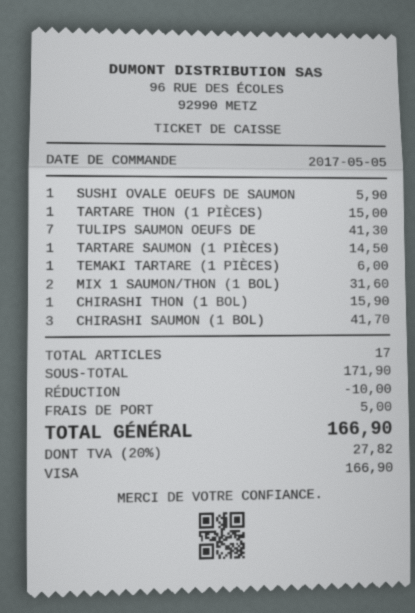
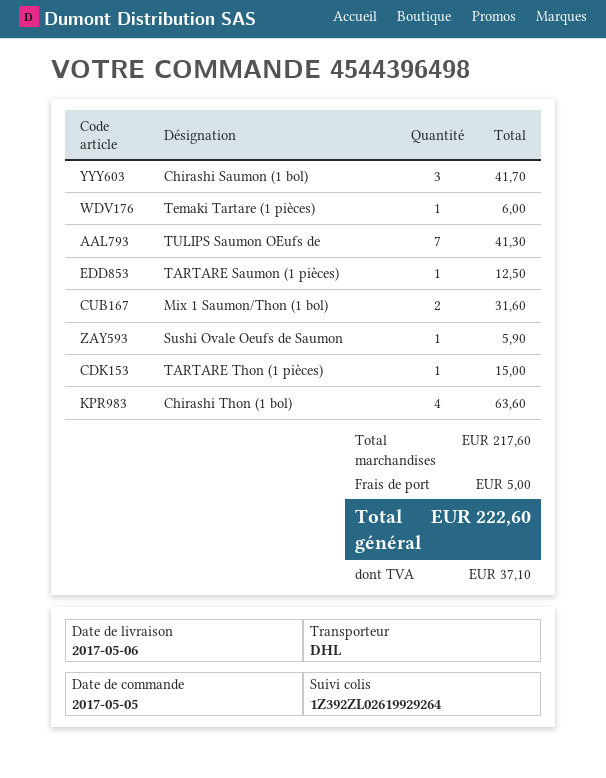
TARTARE SAUMON (1 PIÈCES): 1 for 14.50 -> 1 for 12.50
CHIRASHI THON (1 BOL): 1 for 15.90 -> 4 for 63.60
subtotal: 171.90 -> 217.60
discount: 10.00 -> none
tax: 27.82 -> 37.10
total: 166.90 -> 222.60

